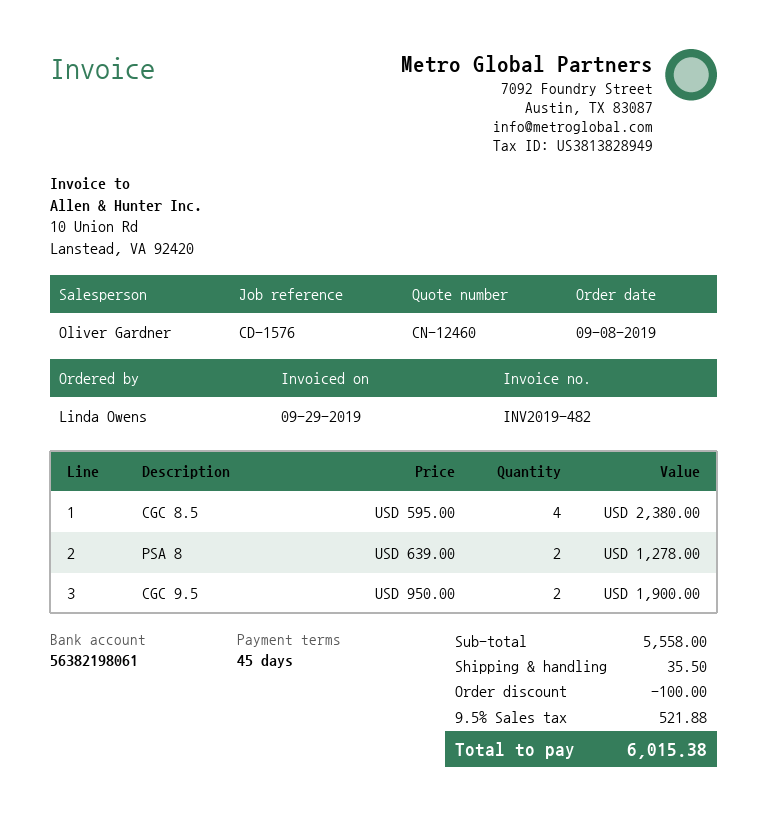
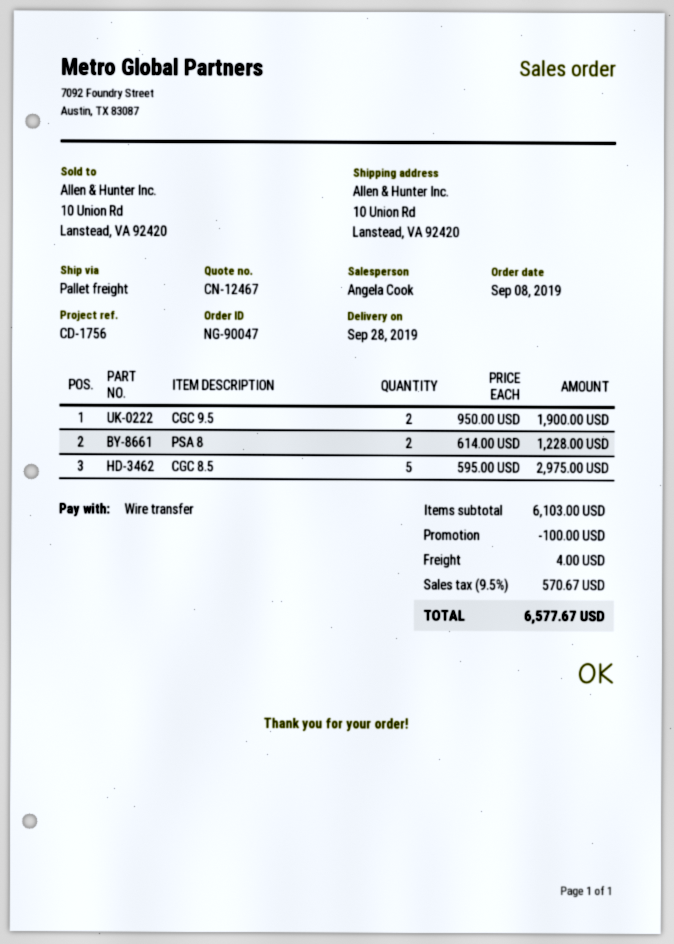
quote number: CN-12460 -> CN-12467
reference: CD-1576 -> CD-1756
sales rep: Oliver Gardner -> Angela Cook
CGC 8.5: 4 x 595.00 = 2380.00 -> 5 x 595.00 = 2975.00
PSA 8: 2 x 639.00 = 1278.00 -> 2 x 614.00 = 1228.00
subtotal: 5558.00 -> 6103.00
shipping: 35.50 -> 4.00
tax: 9.5% = 521.88 -> 9.5% = 570.67
total: 6015.38 -> 6577.67

